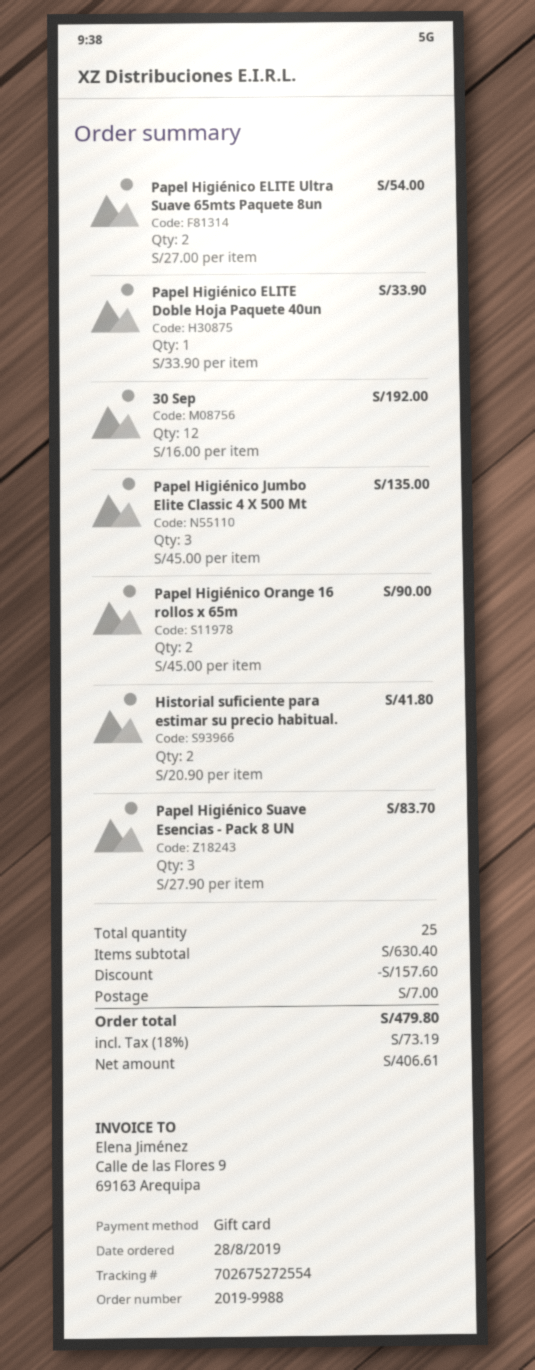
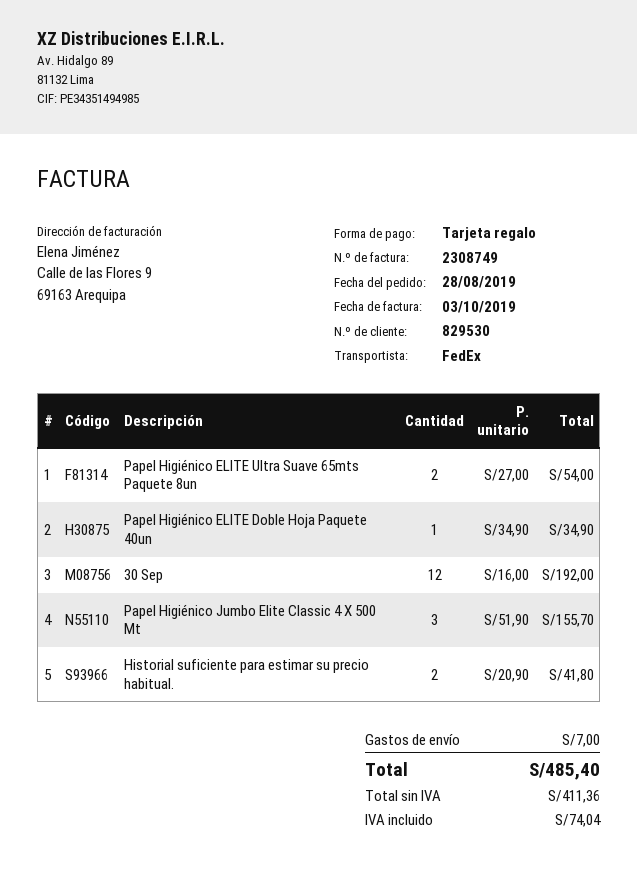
Papel Higiénico ELITE Doble Hoja Paquete 40un: 1 x 33.90 = 33.90 -> 1 x 34.90 = 34.90
Papel Higiénico Jumbo Elite Classic 4 X 500 Mt: 3 x 45.00 = 135.00 -> 3 x 51.90 = 155.70
Papel Higiénico Orange 16 rollos x 65m: 2 x 45.00 = 90.00 -> none
Papel Higiénico Suave Esencias - Pack 8 UN: 3 x 27.90 = 83.70 -> none
discount: 157.60 -> none
net: 406.61 -> 411.36
tax: 73.19 -> 74.04
total: 479.80 -> 485.40

